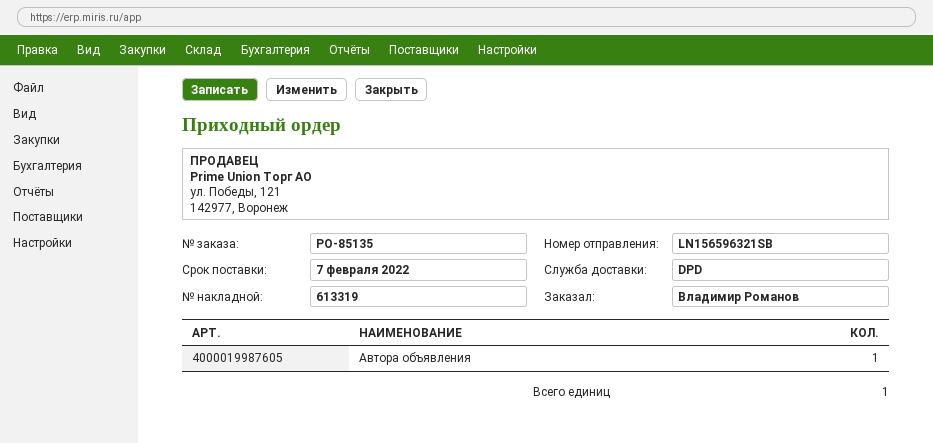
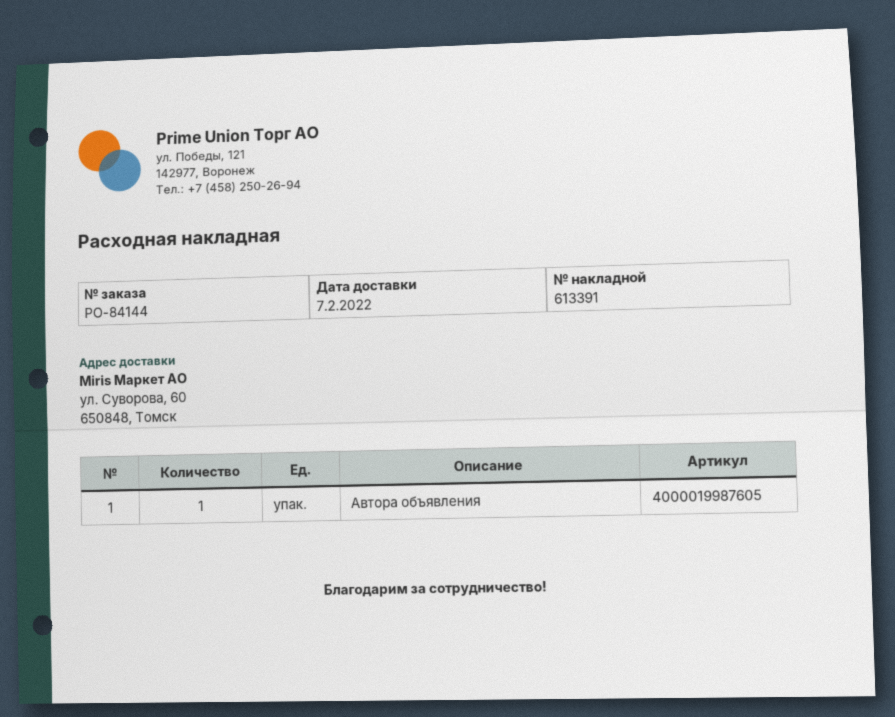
order number: PO-85135 -> PO-84144
delivery note number: 613319 -> 613391

